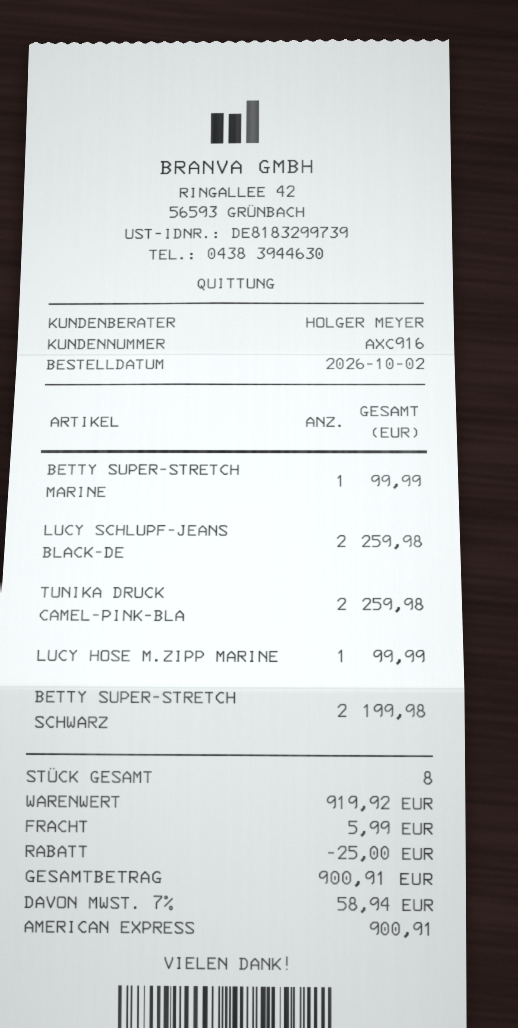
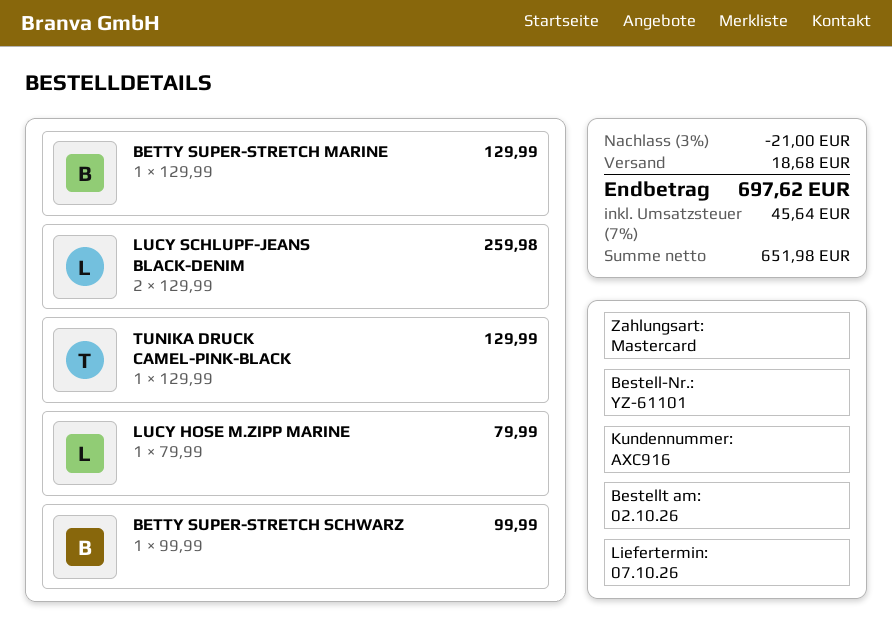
payment method: American Express -> Mastercard
BETTY SUPER-STRETCH MARINE: 1 for 99.99 -> 1 for 129.99
TUNIKA DRUCK CAMEL-PINK-BLA: 2 for 259.98 -> 1 for 129.99
LUCY HOSE M.ZIPP MARINE: 1 for 99.99 -> 1 for 79.99
BETTY SUPER-STRETCH SCHWARZ: 2 for 199.98 -> 1 for 99.99
discount: 25.00 -> 21.00
shipping: 5.99 -> 18.68
tax: 7% = 58.94 -> 7% = 45.64
total: 900.91 -> 697.62

